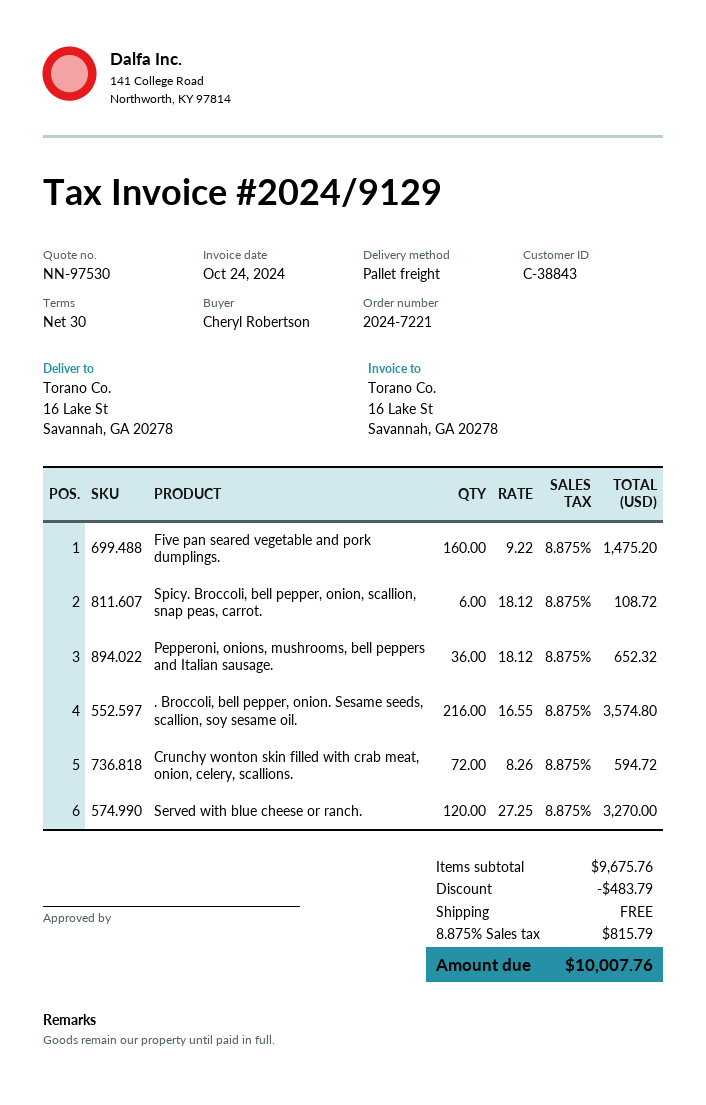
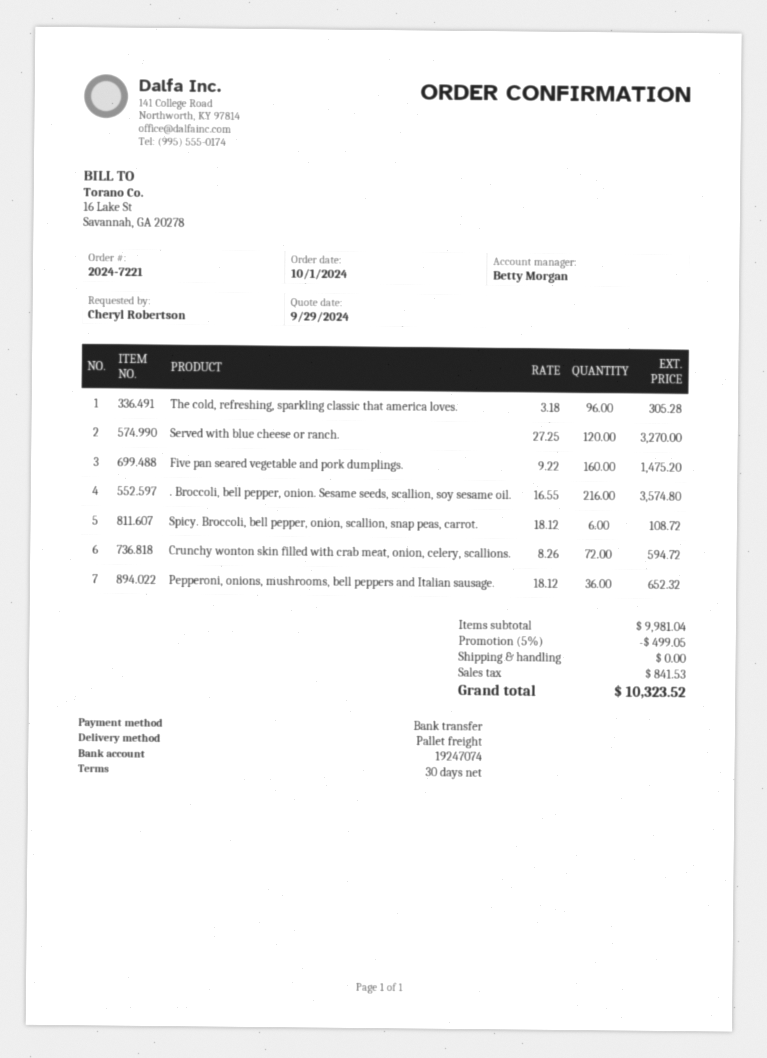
The cold, refreshing, sparkling classic that america loves.: none -> 96 x 3.18 = 305.28
subtotal: 9675.76 -> 9981.04
discount: 483.79 -> 499.05
tax: 815.79 -> 841.53
total: 10007.76 -> 10323.52

